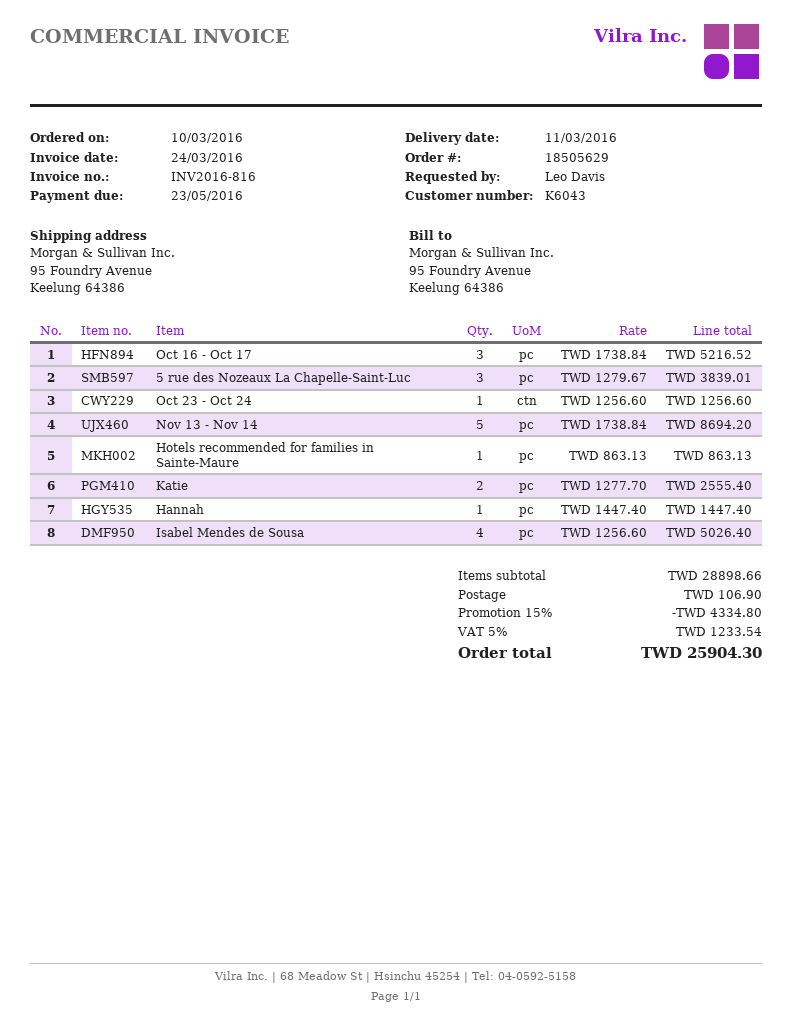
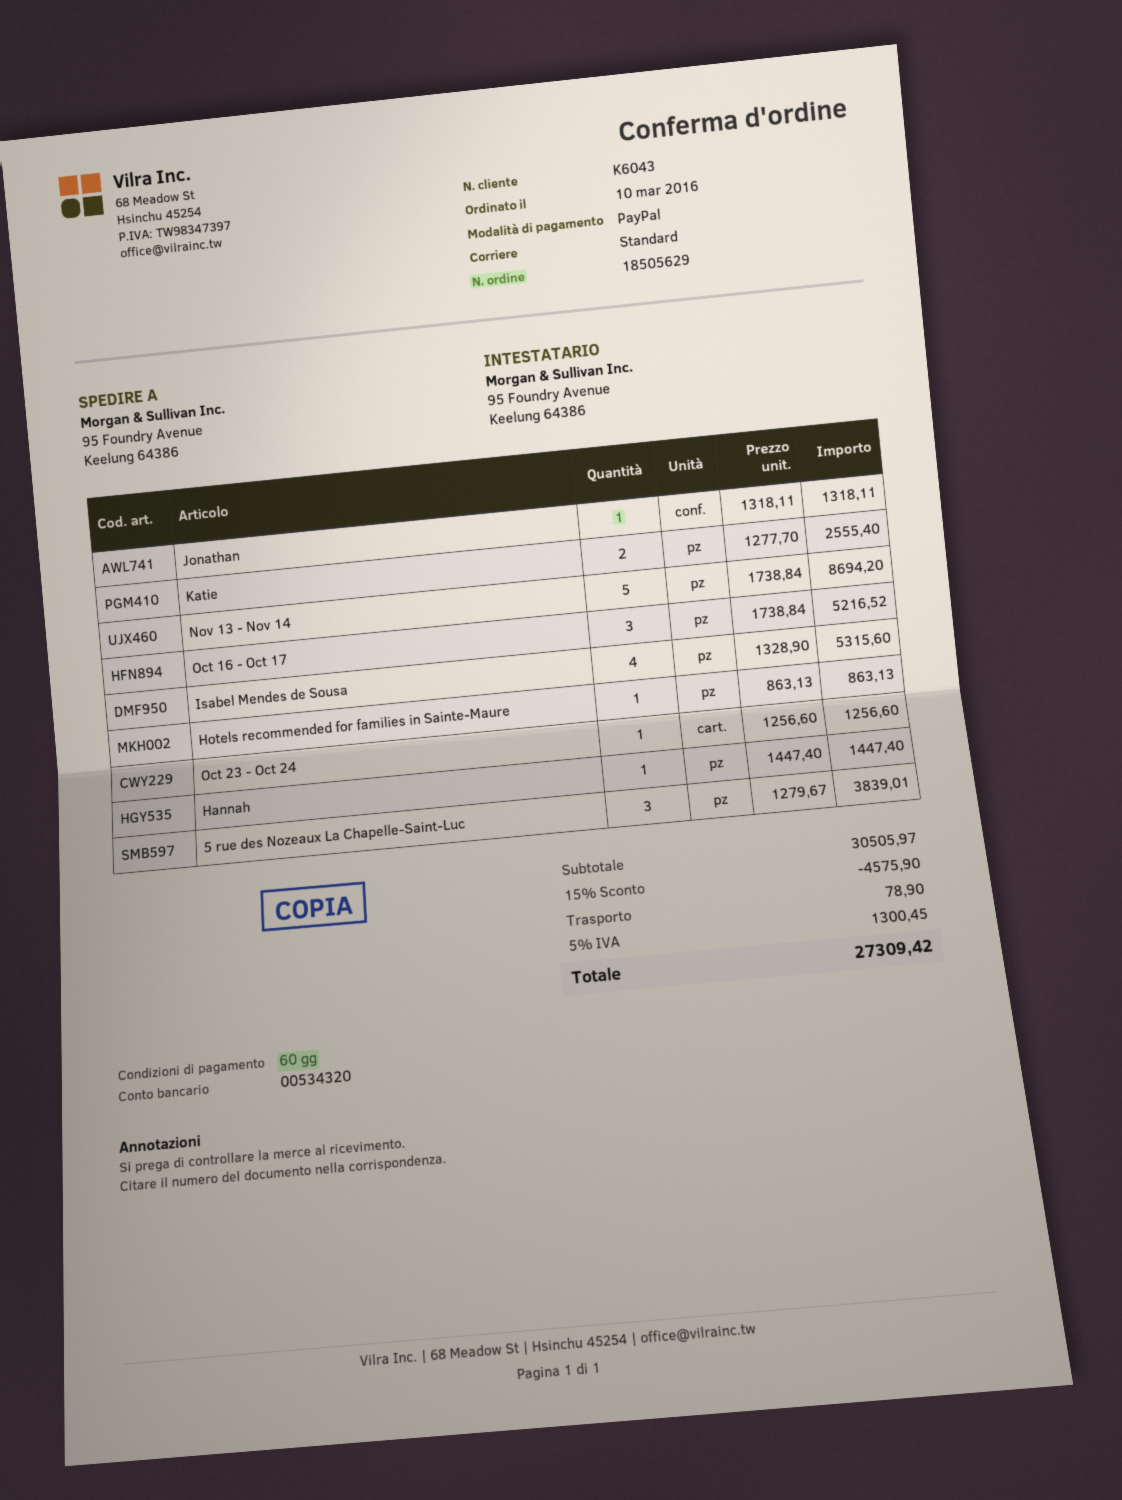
Isabel Mendes de Sousa: 4 x 1256.60 = 5026.40 -> 4 x 1328.90 = 5315.60
Jonathan: none -> 1 x 1318.11 = 1318.11
subtotal: 28898.66 -> 30505.97
discount: 15% = 4334.80 -> 15% = 4575.90
shipping: 106.90 -> 78.90
tax: 5% = 1233.54 -> 5% = 1300.45
total: 25904.30 -> 27309.42

